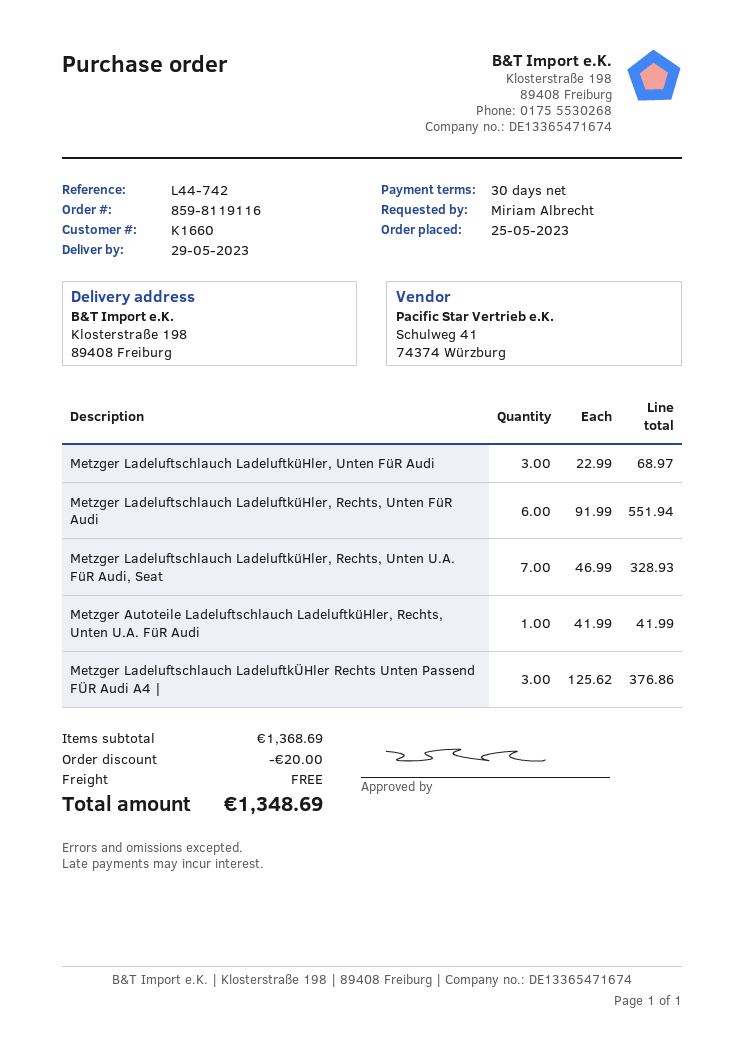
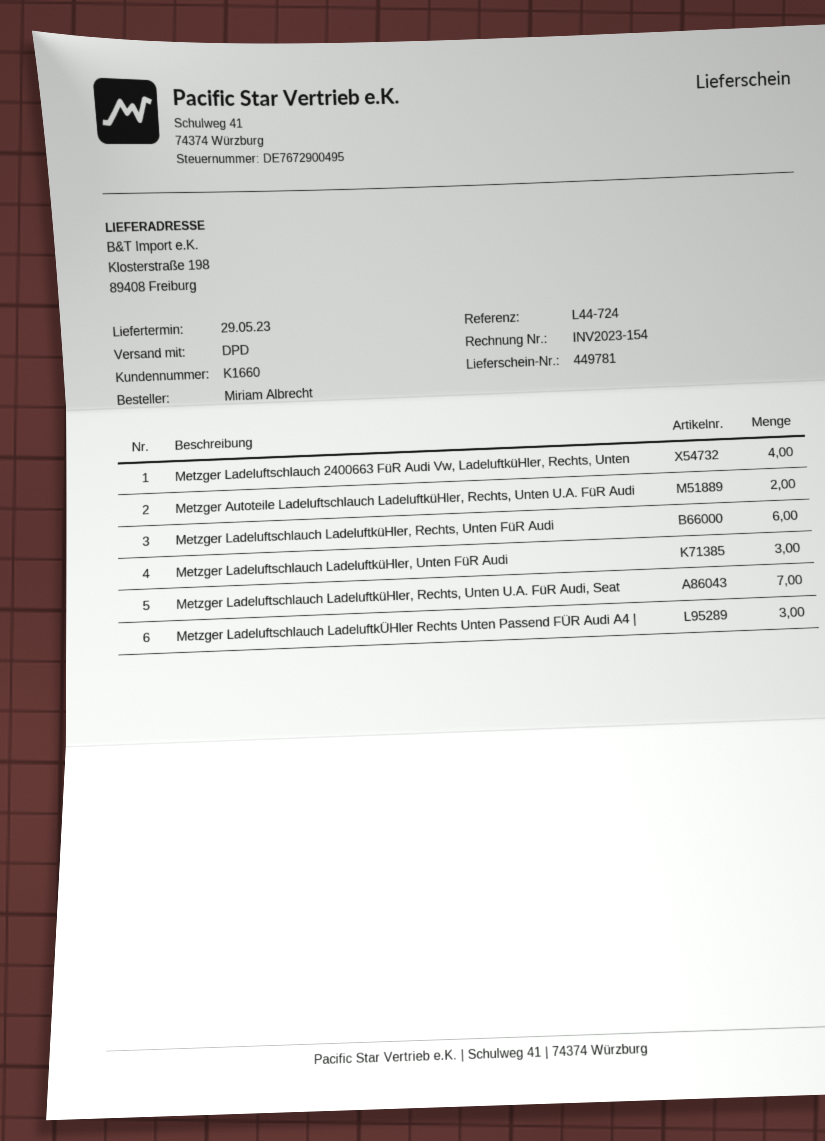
reference: L44-742 -> L44-724
Metzger Autoteile Ladeluftschlauch LadeluftküHler, Rechts, Unten U.A. FüR Audi: 1 -> 2
Metzger Ladeluftschlauch 2400663 FüR Audi Vw, LadeluftküHler, Rechts, Unten: none -> 4

